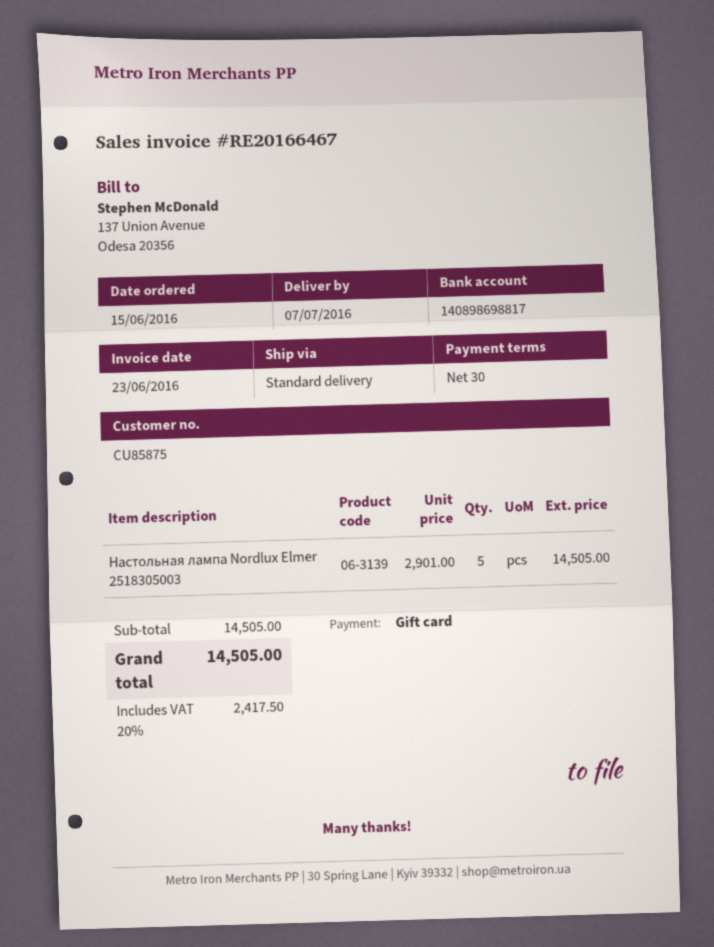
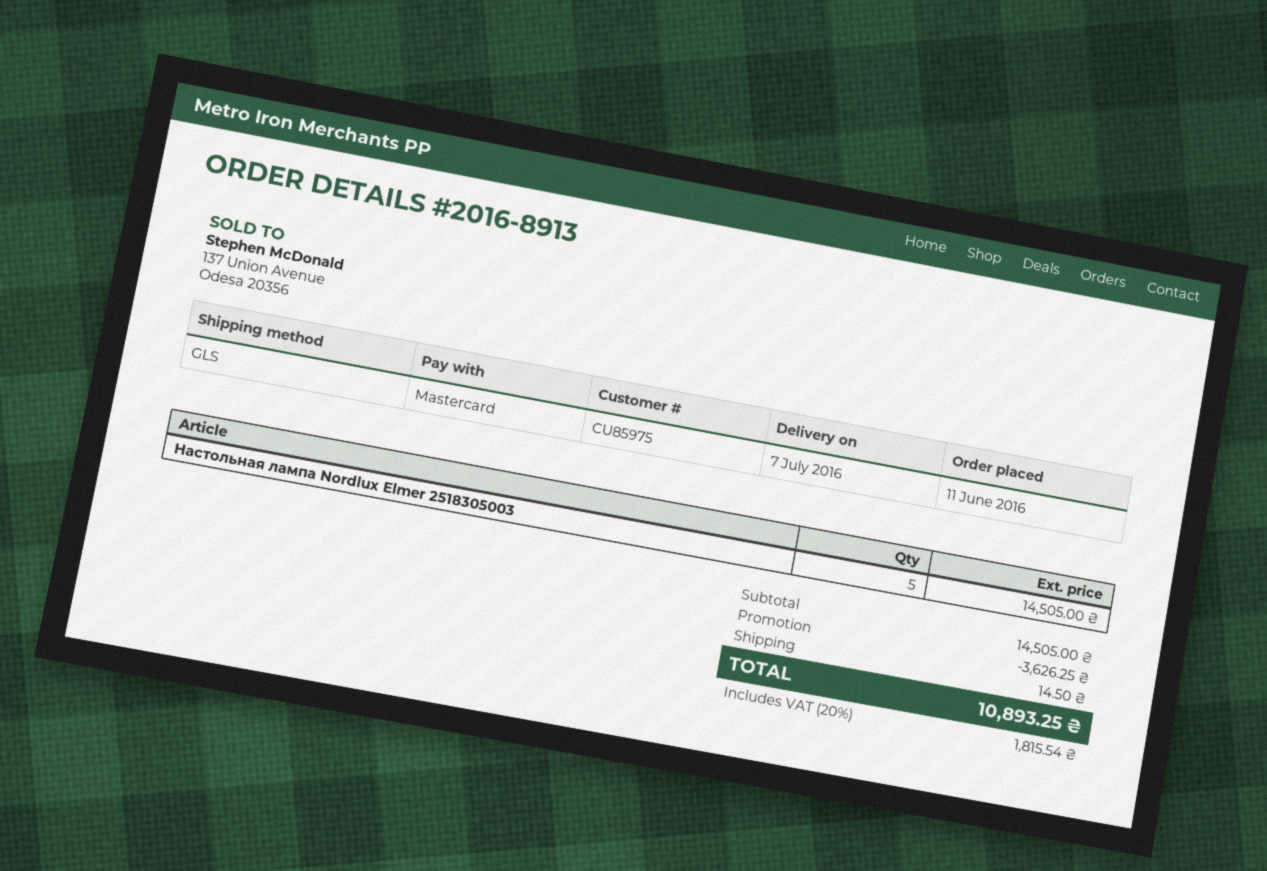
order date: 2016-06-15 -> 2016-06-11
customer number: CU85875 -> CU85975
payment method: gift card -> Mastercard
shipping method: standard -> GLS
discount: none -> 3626.25
shipping: none -> 14.50
tax: 20% = 2417.50 -> 20% = 1815.54
total: 14505.00 -> 10893.25

